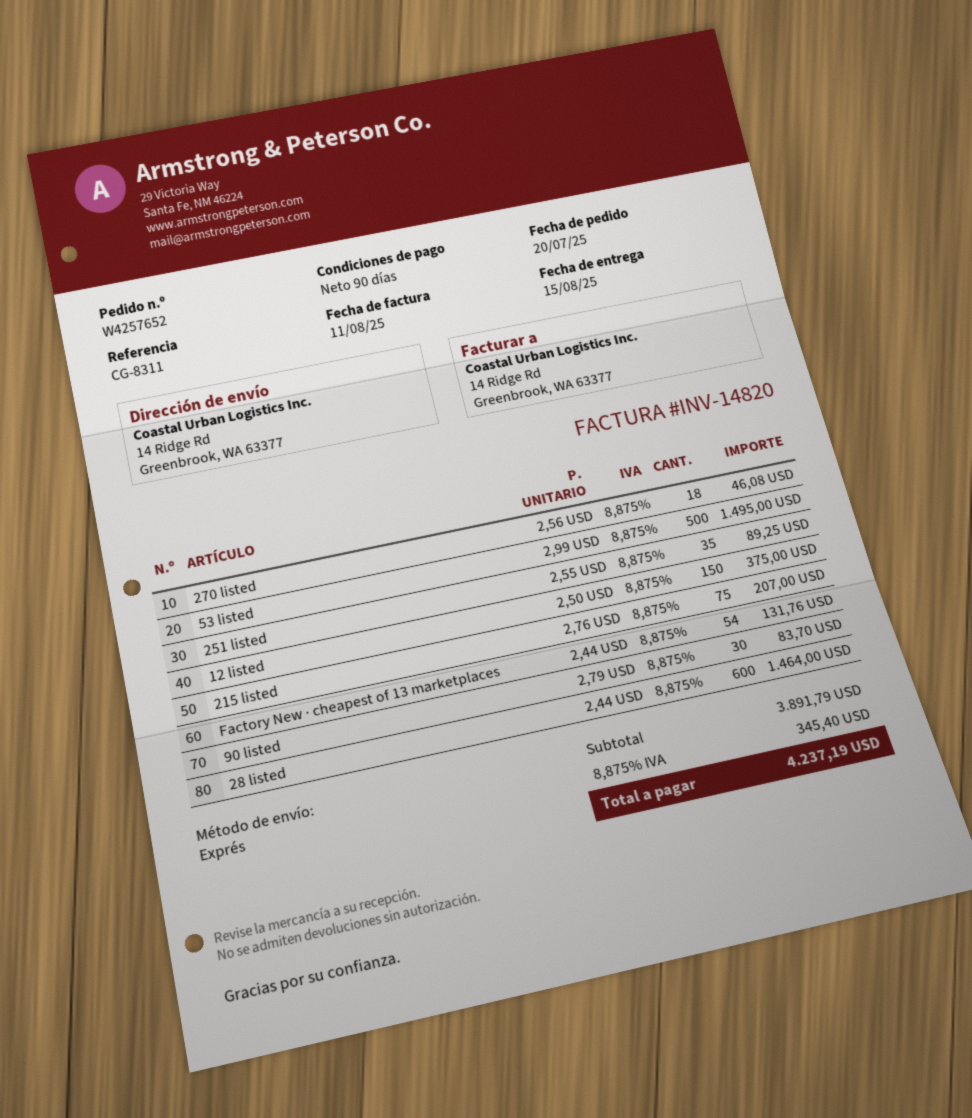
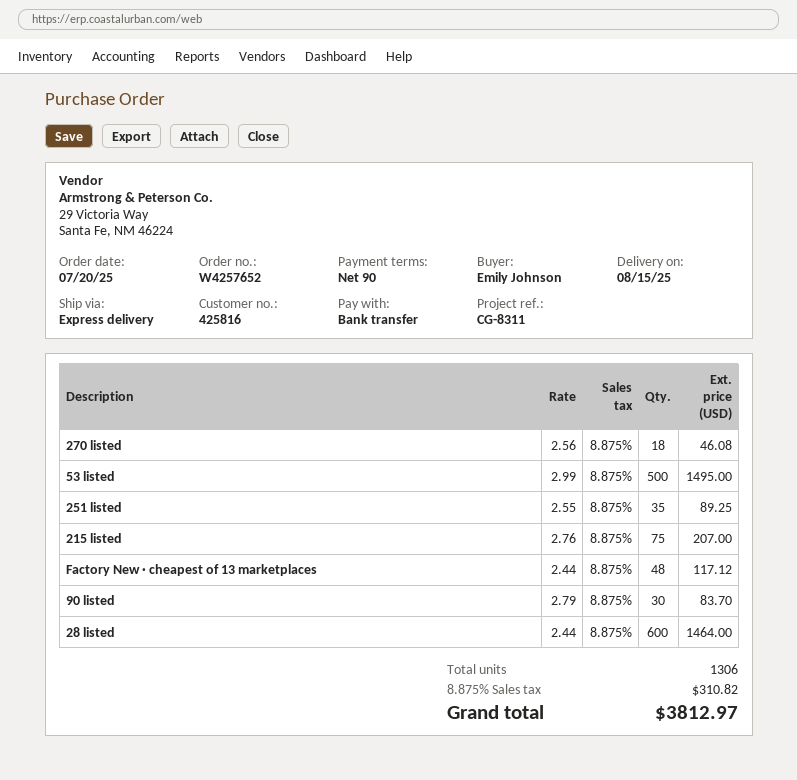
12 listed: 150 x 2.50 = 375.00 -> none
Factory New · cheapest of 13 marketplaces: 54 x 2.44 = 131.76 -> 48 x 2.44 = 117.12
tax: 8.875% = 345.40 -> 8.875% = 310.82
total: 4237.19 -> 3812.97

